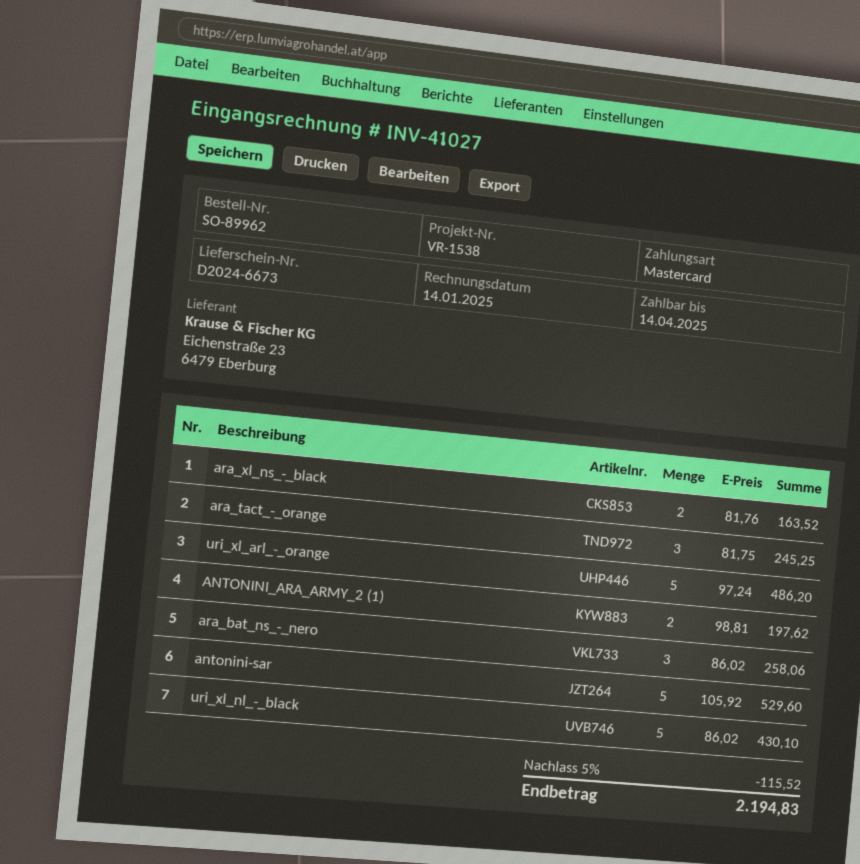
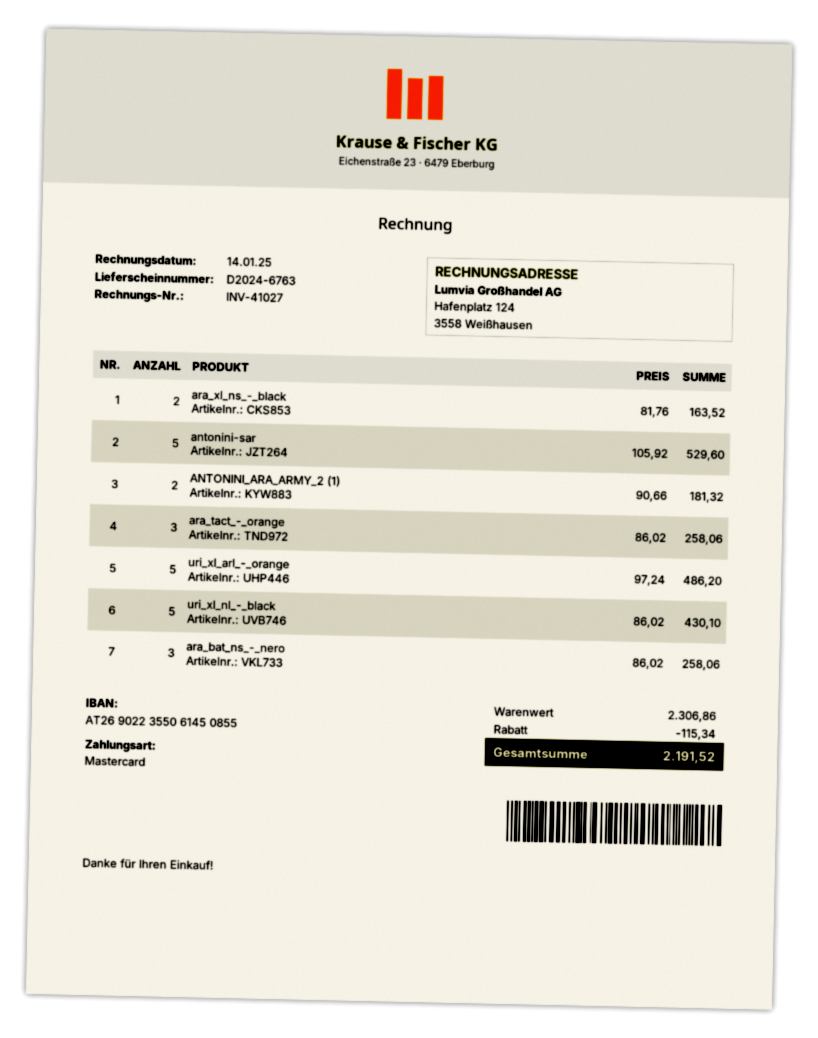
delivery note number: D2024-6673 -> D2024-6763
ara_tact_-_orange: 3 x 81.75 = 245.25 -> 3 x 86.02 = 258.06
ANTONINI_ARA_ARMY_2 (1): 2 x 98.81 = 197.62 -> 2 x 90.66 = 181.32
discount: 115.52 -> 115.34
total: 2194.83 -> 2191.52

